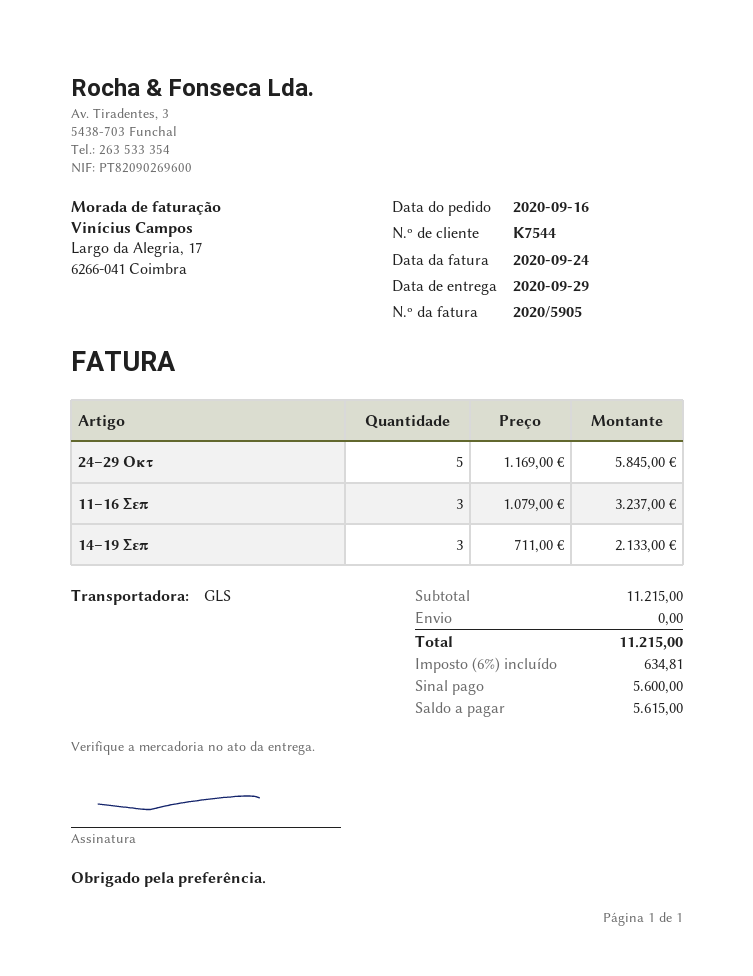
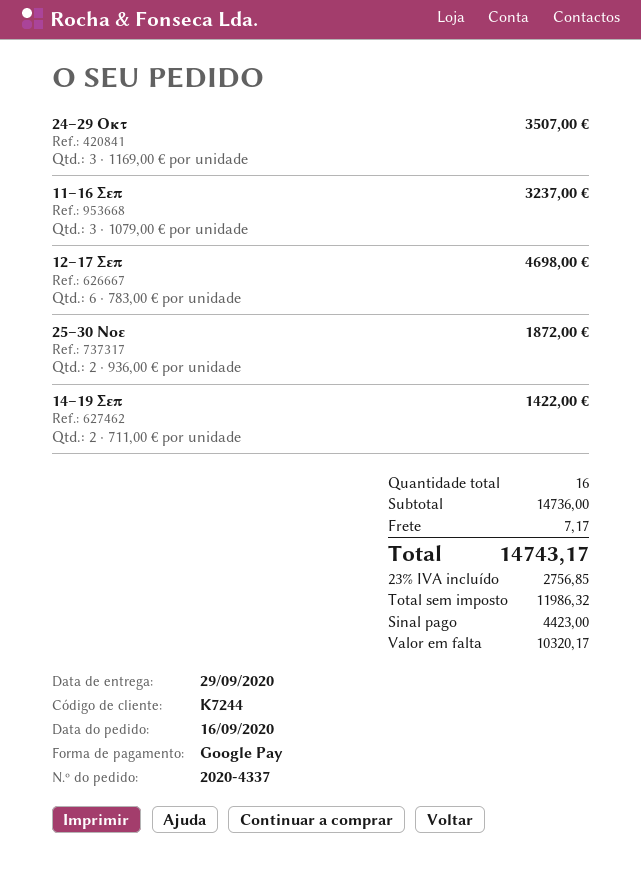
customer number: K7544 -> K7244
24–29 Οκτ: 5 x 1169.00 = 5845.00 -> 3 x 1169.00 = 3507.00
14–19 Σεπ: 3 x 711.00 = 2133.00 -> 2 x 711.00 = 1422.00
12–17 Σεπ: none -> 6 x 783.00 = 4698.00
25–30 Νοε: none -> 2 x 936.00 = 1872.00
subtotal: 11215.00 -> 14736.00
shipping: 0.00 -> 7.17
tax: 6% = 634.81 -> 23% = 2756.85
total: 11215.00 -> 14743.17
deposit: 5600.00 -> 4423.00
balance: 5615.00 -> 10320.17

